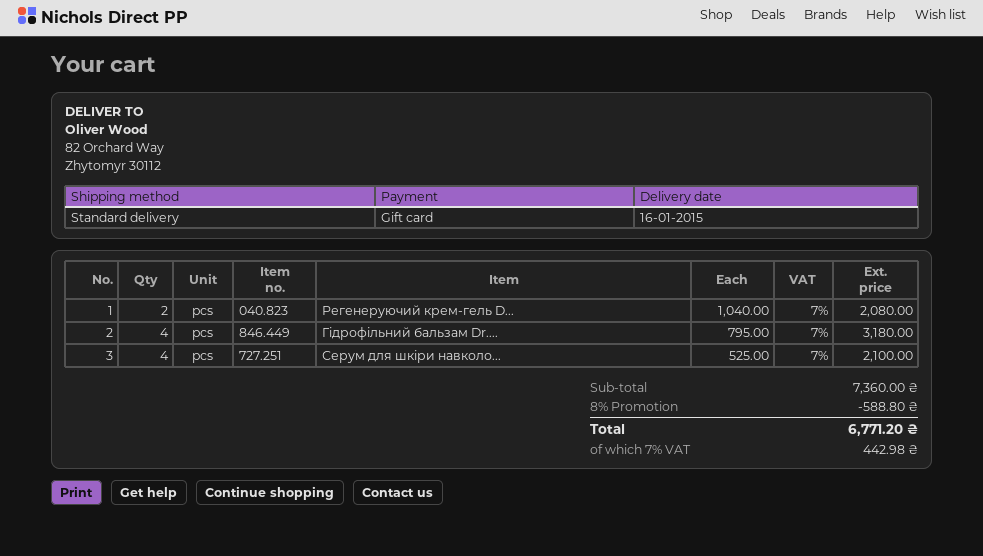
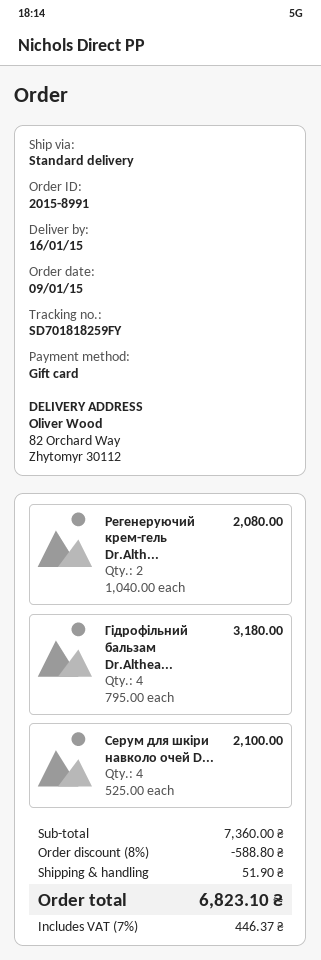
shipping: none -> 51.90
tax: 7% = 442.98 -> 7% = 446.37
total: 6771.20 -> 6823.10

